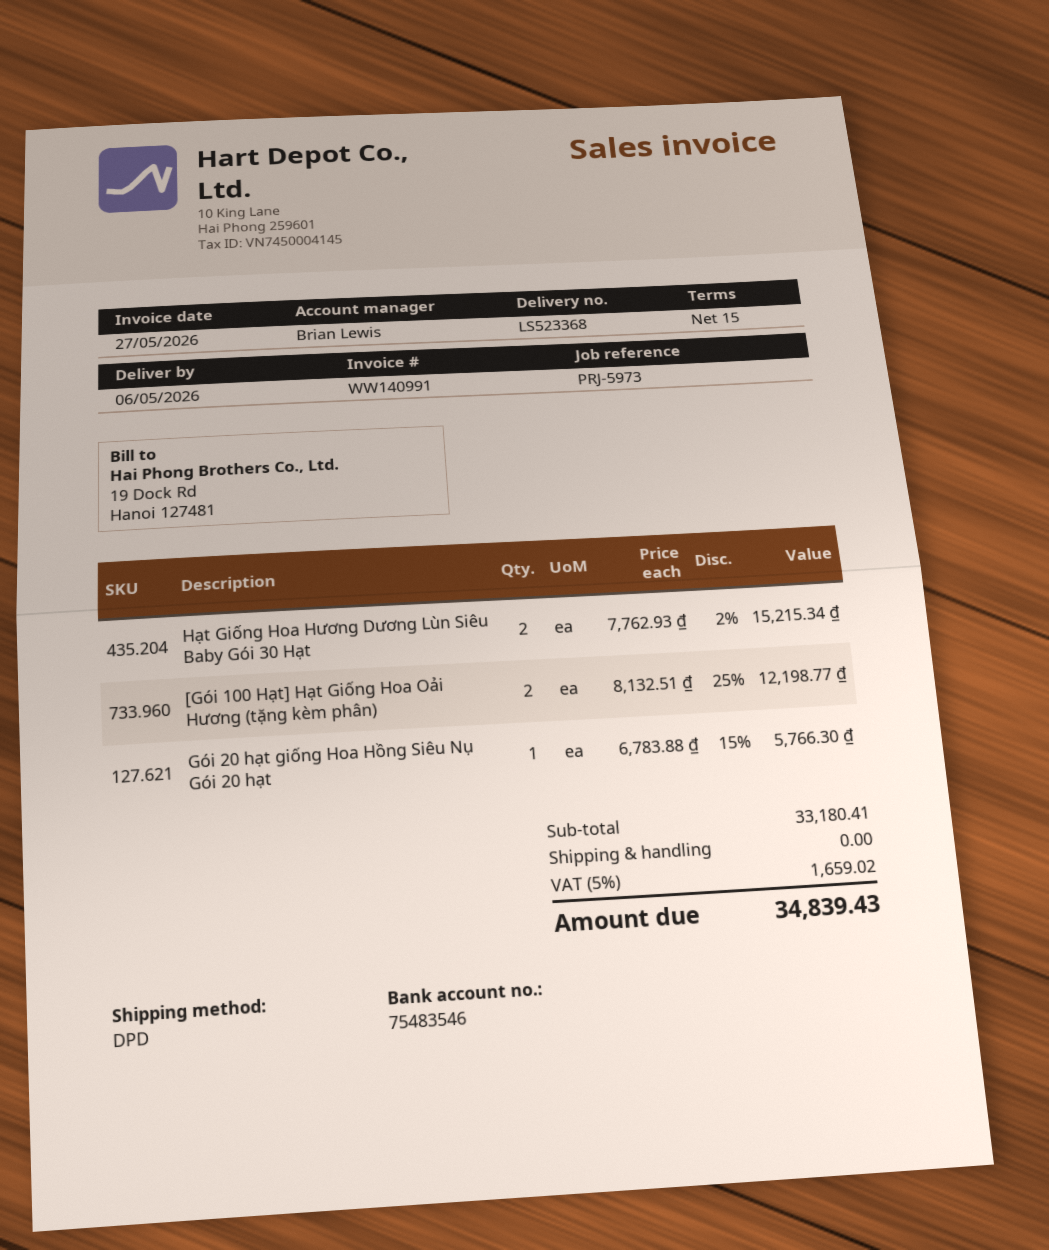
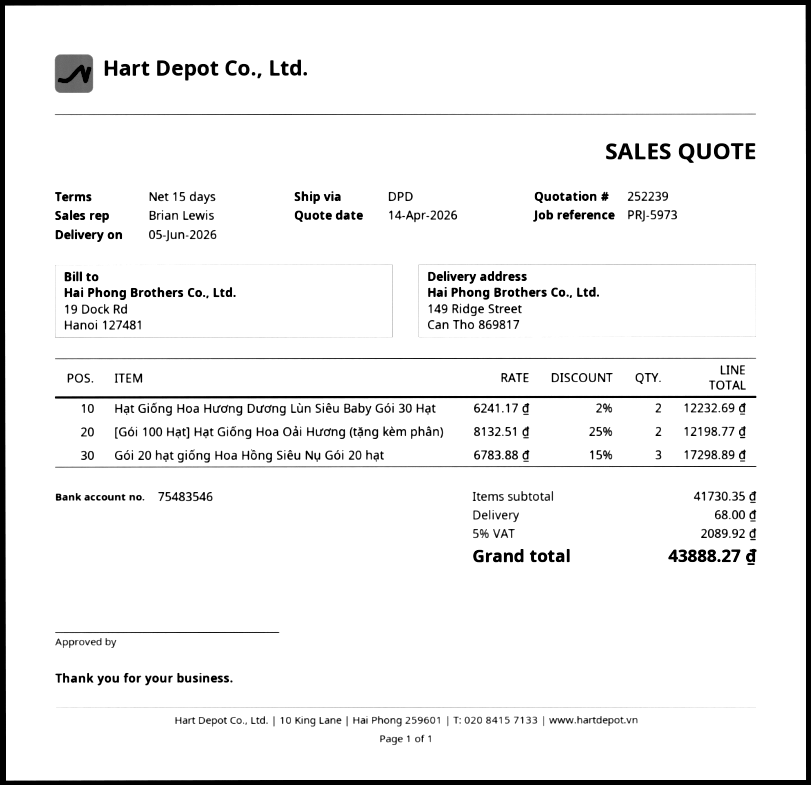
delivery date: 2026-05-06 -> 2026-06-05
Hạt Giống Hoa Hương Dương Lùn Siêu Baby Gói 30 Hạt: 2 x 7762.93 - 2% = 15215.34 -> 2 x 6241.17 - 2% = 12232.69
Gói 20 hạt giống Hoa Hồng Siêu Nụ Gói 20 hạt: 1 x 6783.88 - 15% = 5766.30 -> 3 x 6783.88 - 15% = 17298.89
subtotal: 33180.41 -> 41730.35
shipping: 0.00 -> 68.00
tax: 5% = 1659.02 -> 5% = 2089.92
total: 34839.43 -> 43888.27

